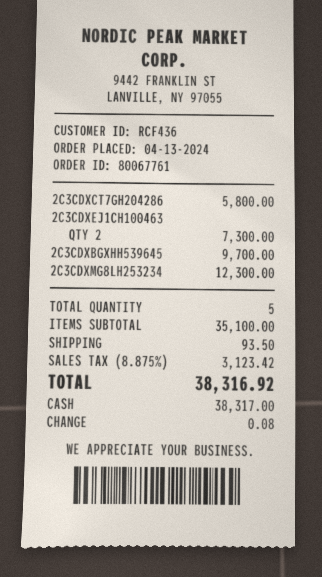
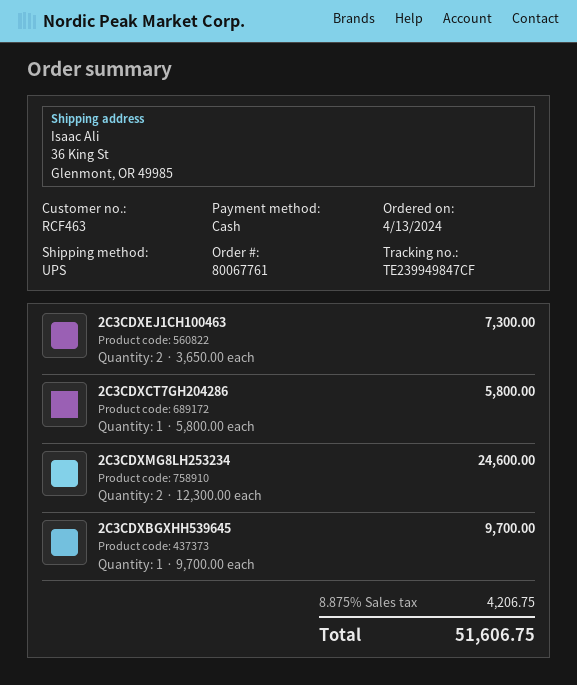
customer number: RCF436 -> RCF463
2C3CDXMG8LH253234: 1 for 12300.00 -> 2 for 24600.00
shipping: 93.50 -> none
tax: 8.875% = 3123.42 -> 8.875% = 4206.75
total: 38316.92 -> 51606.75

